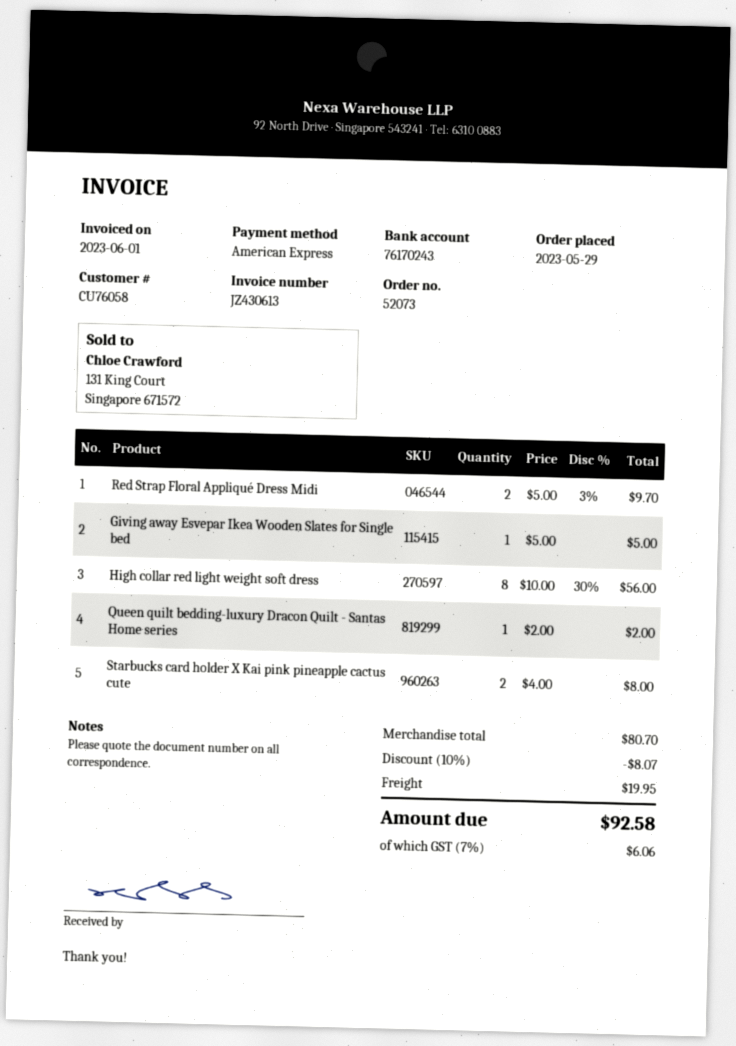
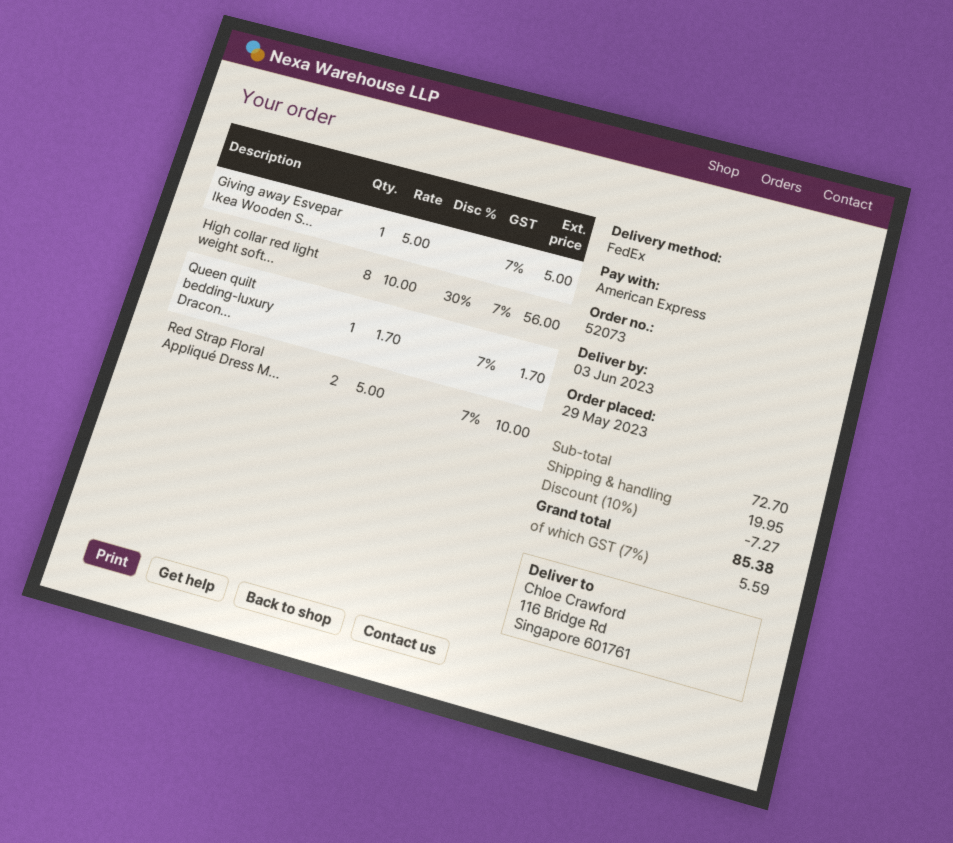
Red Strap Floral Appliqué Dress Midi: 2 x 5.00 - 3% = 9.70 -> 2 x 5.00 = 10.00
Queen quilt bedding-luxury Dracon Quilt - Santas Home series: 1 x 2.00 = 2.00 -> 1 x 1.70 = 1.70
Starbucks card holder X Kai pink pineapple cactus cute: 2 x 4.00 = 8.00 -> none
subtotal: 80.70 -> 72.70
discount: 10% = 8.07 -> 10% = 7.27
tax: 7% = 6.06 -> 7% = 5.59
total: 92.58 -> 85.38

